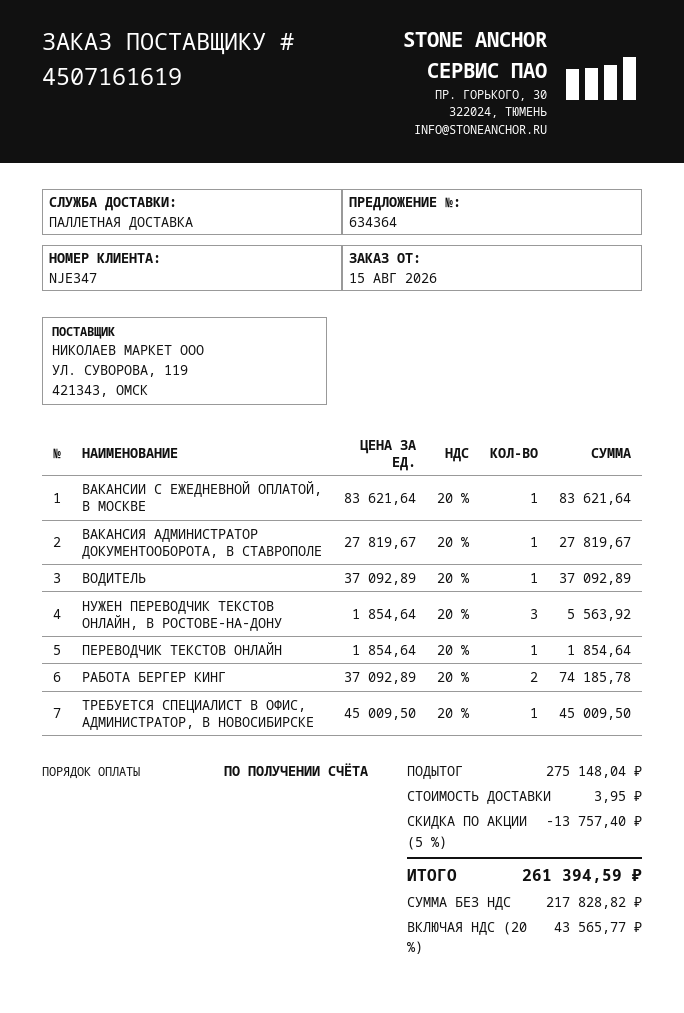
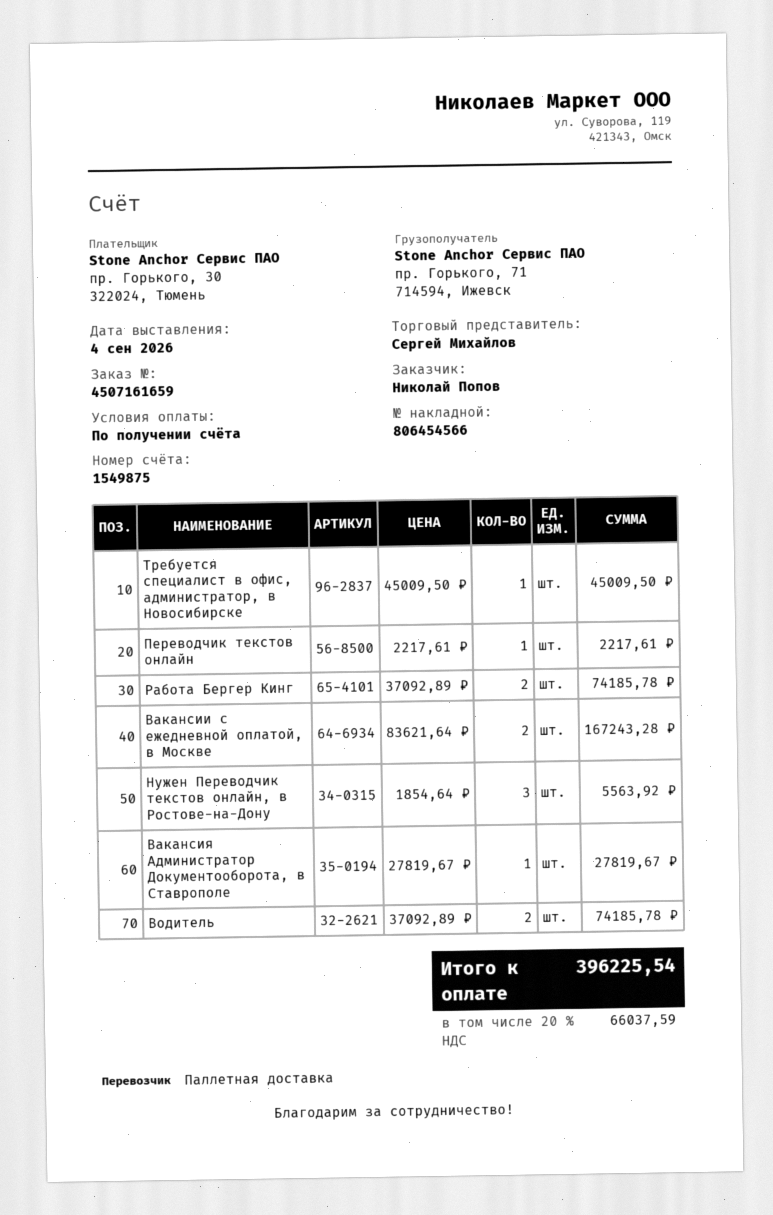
order number: 4507161619 -> 4507161659
ВАКАНСИИ С ЕЖЕДНЕВНОЙ ОПЛАТОЙ, В МОСКВЕ: 1 x 83621.64 = 83621.64 -> 2 x 83621.64 = 167243.28
ВОДИТЕЛЬ: 1 x 37092.89 = 37092.89 -> 2 x 37092.89 = 74185.78
ПЕРЕВОДЧИК ТЕКСТОВ ОНЛАЙН: 1 x 1854.64 = 1854.64 -> 1 x 2217.61 = 2217.61
discount: 5% = 13757.40 -> none
shipping: 3.95 -> none
tax: 20% = 43565.77 -> 20% = 66037.59
total: 261394.59 -> 396225.54

